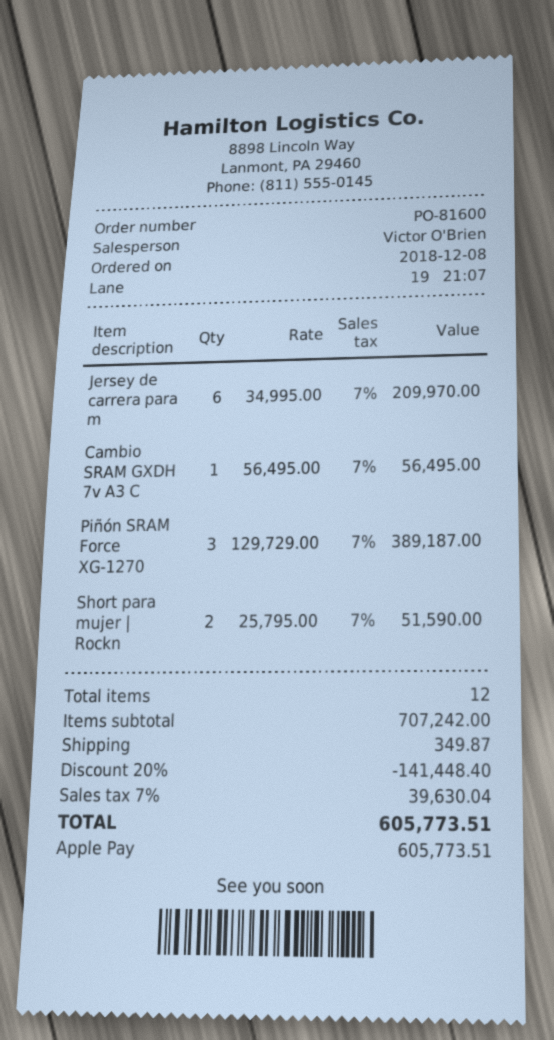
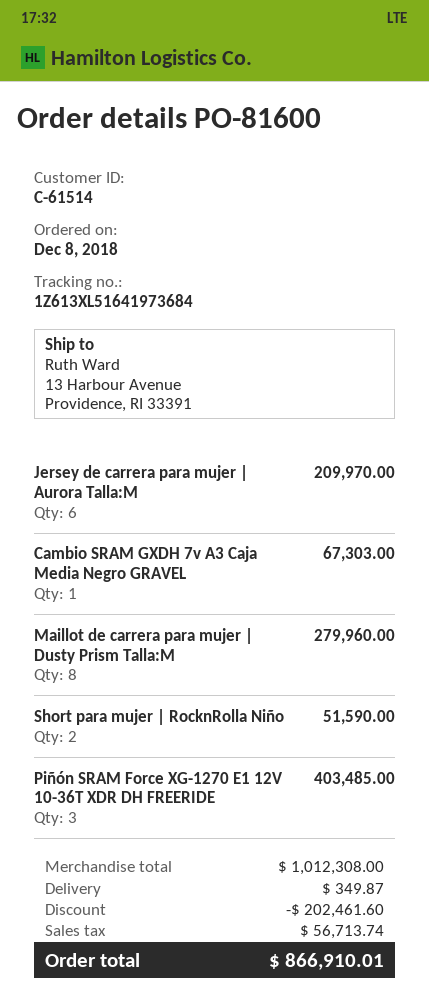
Cambio SRAM GXDH 7v A3 C: 1 for 56495.00 -> 1 for 67303.00
Piñón SRAM Force XG-1270: 3 for 389187.00 -> 3 for 403485.00
Maillot de carrera para mujer | Dusty Prism Talla:M: none -> 8 for 279960.00
subtotal: 707242.00 -> 1012308.00
discount: 141448.40 -> 202461.60
tax: 39630.04 -> 56713.74
total: 605773.51 -> 866910.01

